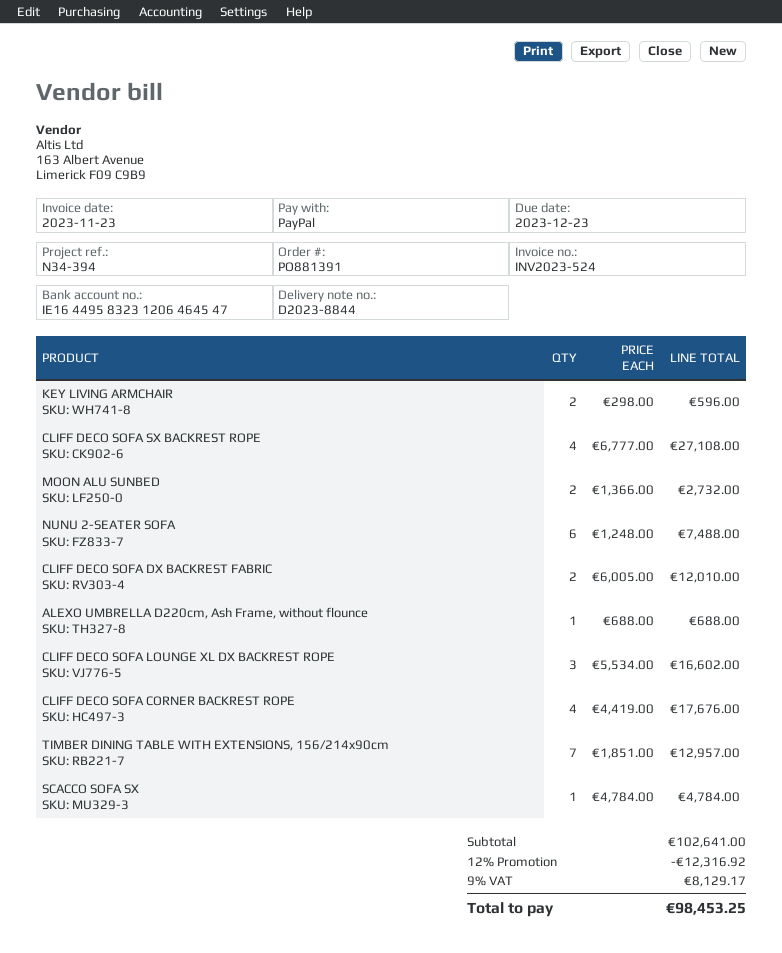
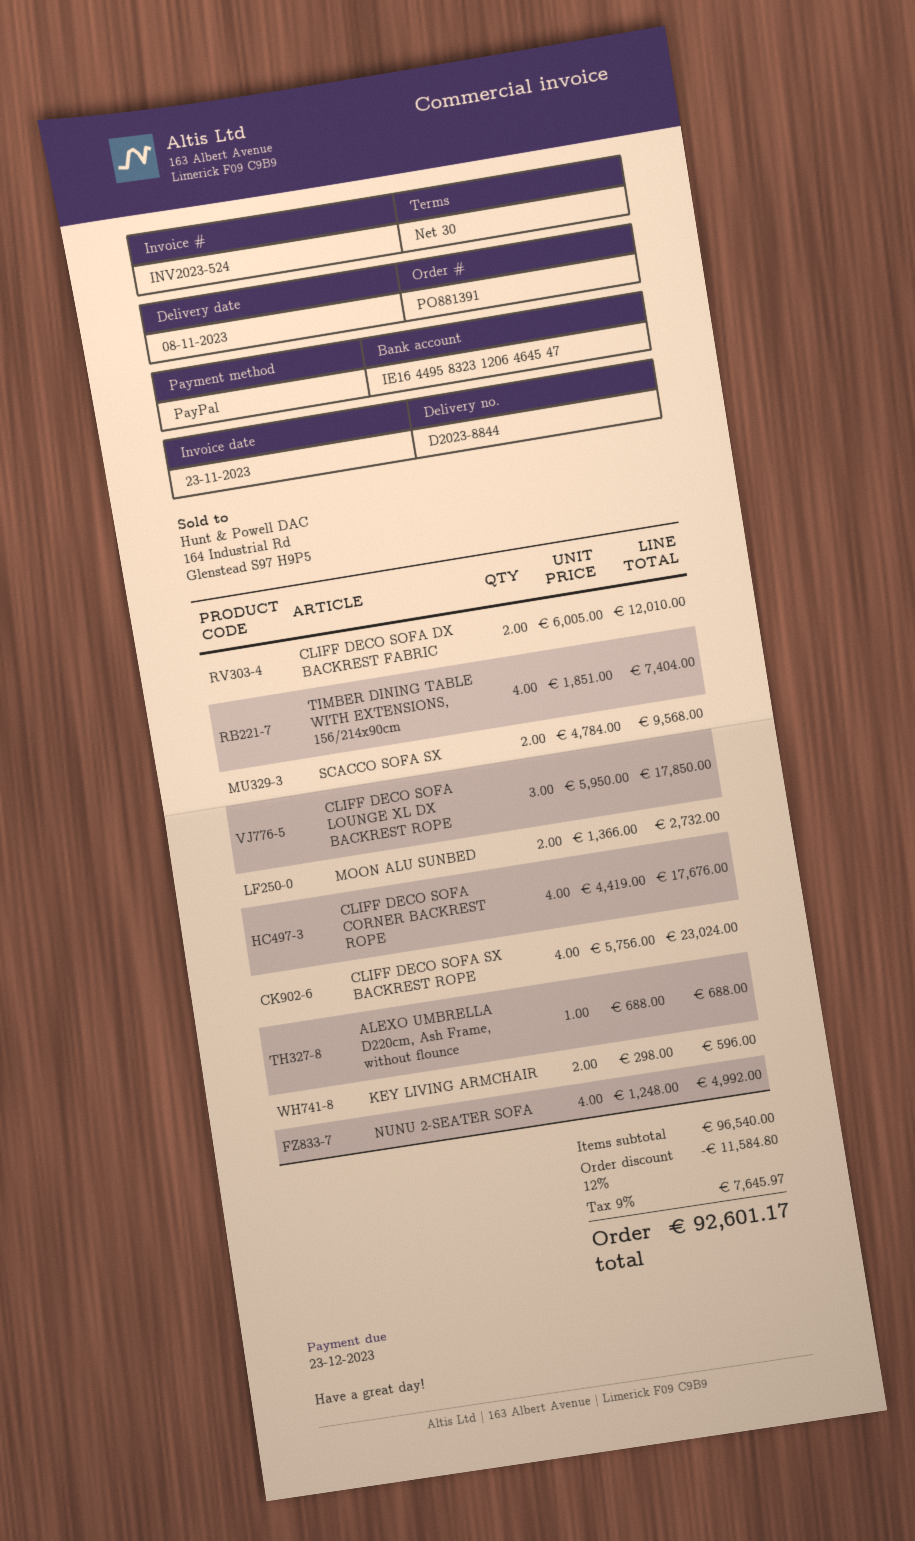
CLIFF DECO SOFA SX BACKREST ROPE: 4 x 6777.00 = 27108.00 -> 4 x 5756.00 = 23024.00
NUNU 2-SEATER SOFA: 6 x 1248.00 = 7488.00 -> 4 x 1248.00 = 4992.00
CLIFF DECO SOFA LOUNGE XL DX BACKREST ROPE: 3 x 5534.00 = 16602.00 -> 3 x 5950.00 = 17850.00
TIMBER DINING TABLE WITH EXTENSIONS, 156/214x90cm: 7 x 1851.00 = 12957.00 -> 4 x 1851.00 = 7404.00
SCACCO SOFA SX: 1 x 4784.00 = 4784.00 -> 2 x 4784.00 = 9568.00
subtotal: 102641.00 -> 96540.00
discount: 12% = 12316.92 -> 12% = 11584.80
tax: 9% = 8129.17 -> 9% = 7645.97
total: 98453.25 -> 92601.17

